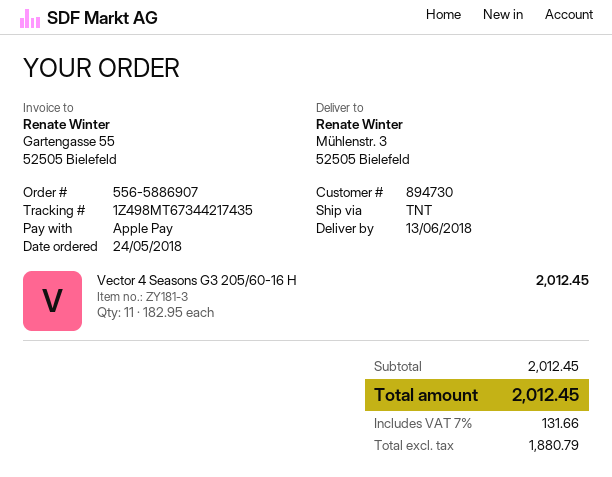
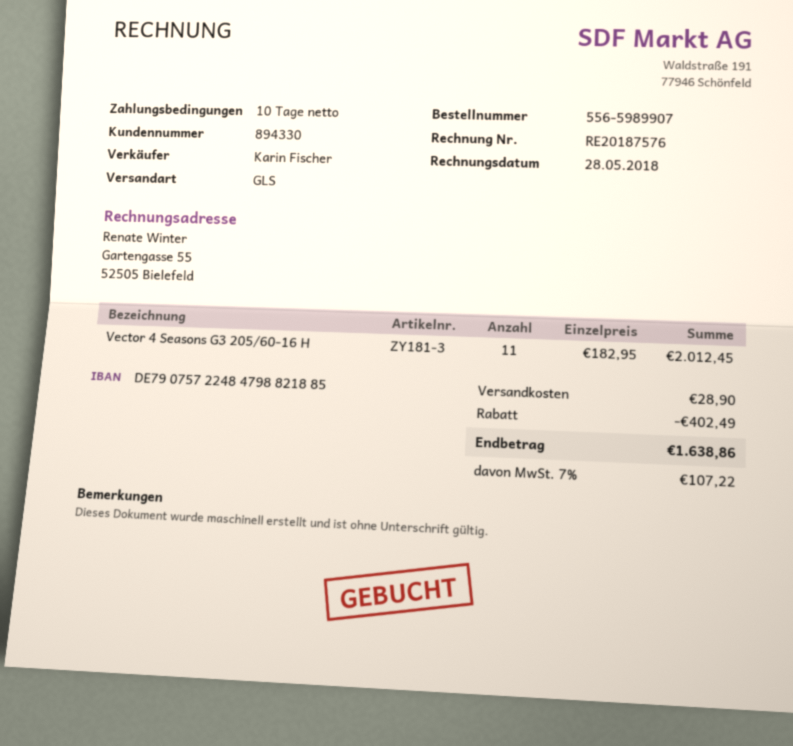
order number: 556-5886907 -> 556-5989907
customer number: 894730 -> 894330
shipping method: TNT -> GLS
discount: none -> 402.49
shipping: none -> 28.90
tax: 7% = 131.66 -> 7% = 107.22
total: 2012.45 -> 1638.86

